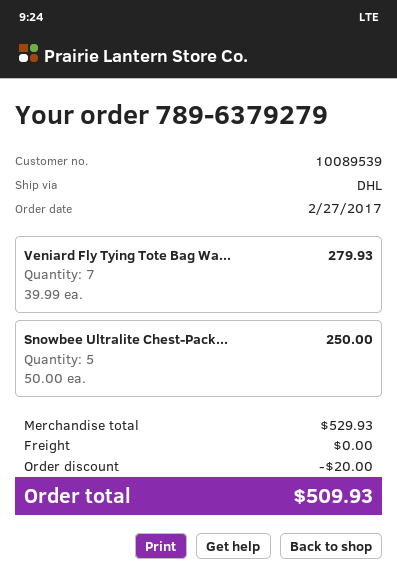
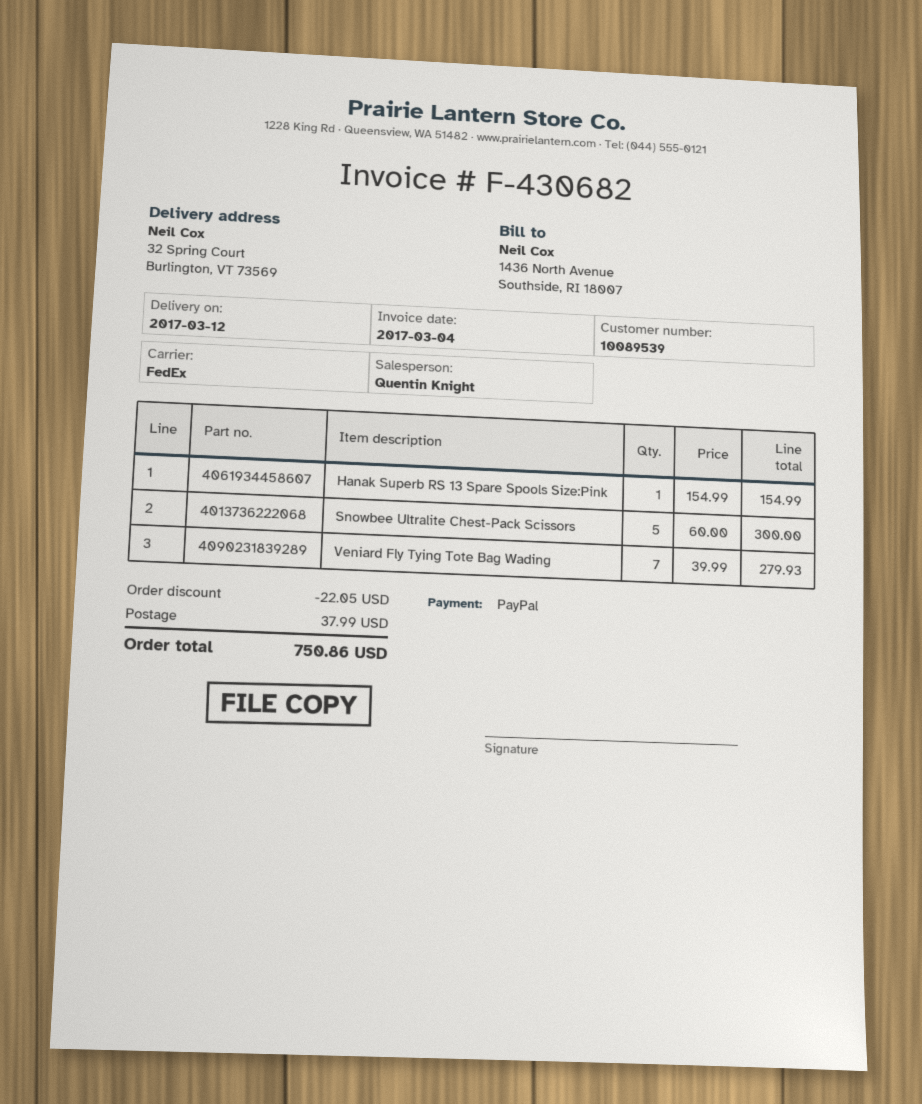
shipping method: DHL -> FedEx
Snowbee Ultralite Chest-Pack...: 5 x 50.00 = 250.00 -> 5 x 60.00 = 300.00
Hanak Superb RS 13 Spare Spools Size:Pink: none -> 1 x 154.99 = 154.99
discount: 20.00 -> 22.05
shipping: 0.00 -> 37.99
total: 509.93 -> 750.86

